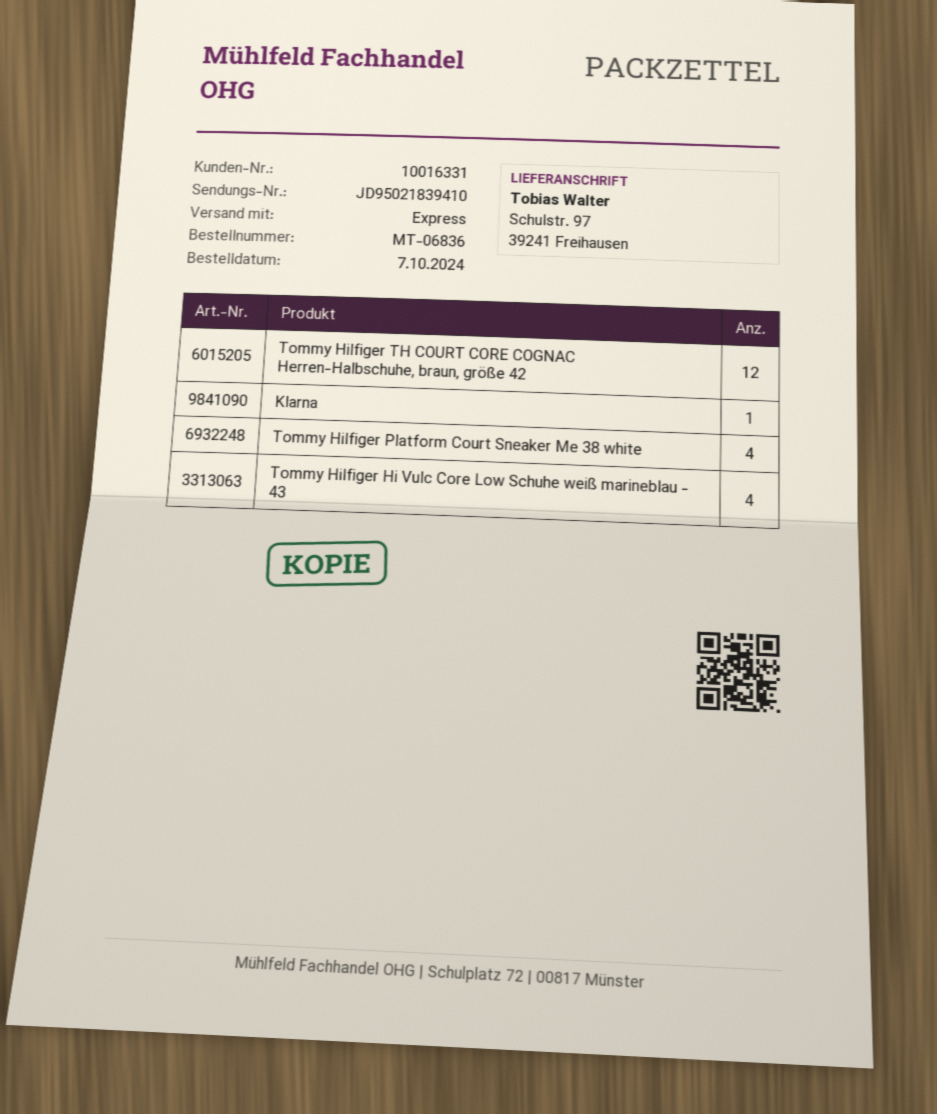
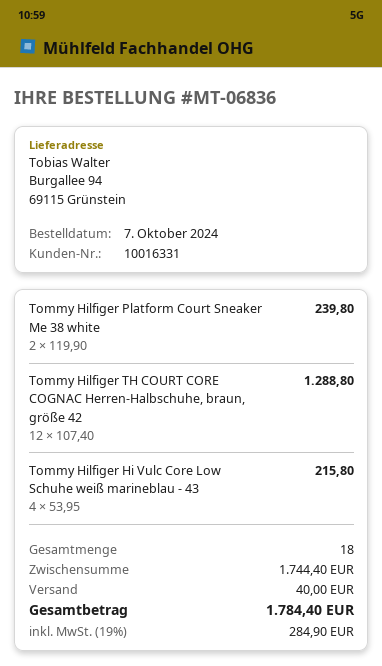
ship to: Schulstr. 97, 39241 Freihausen -> Burgallee 94, 69115 Grünstein
Klarna: 1 -> none
Tommy Hilfiger Platform Court Sneaker Me 38 white: 4 -> 2

